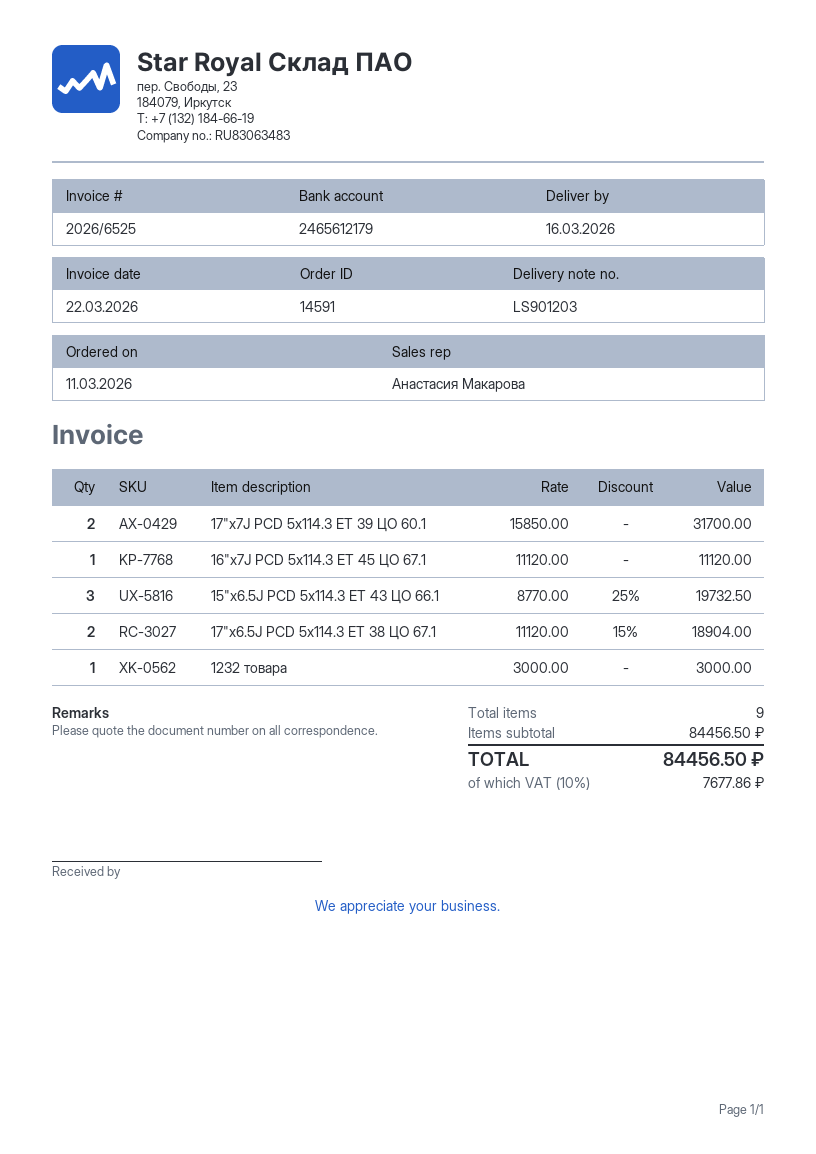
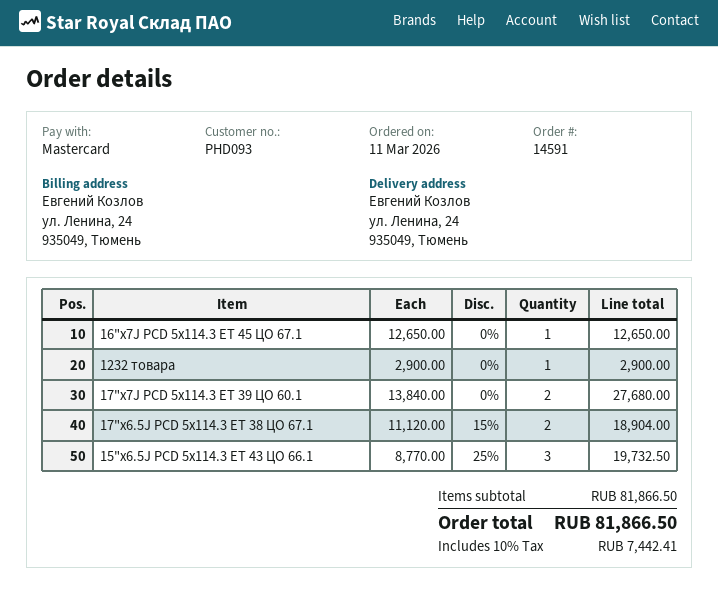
17"x7J PCD 5x114.3 ЕТ 39 ЦО 60.1: 2 x 15850.00 = 31700.00 -> 2 x 13840.00 = 27680.00
16"x7J PCD 5x114.3 ЕТ 45 ЦО 67.1: 1 x 11120.00 = 11120.00 -> 1 x 12650.00 = 12650.00
1232 товара: 1 x 3000.00 = 3000.00 -> 1 x 2900.00 = 2900.00
subtotal: 84456.50 -> 81866.50
tax: 10% = 7677.86 -> 10% = 7442.41
total: 84456.50 -> 81866.50

